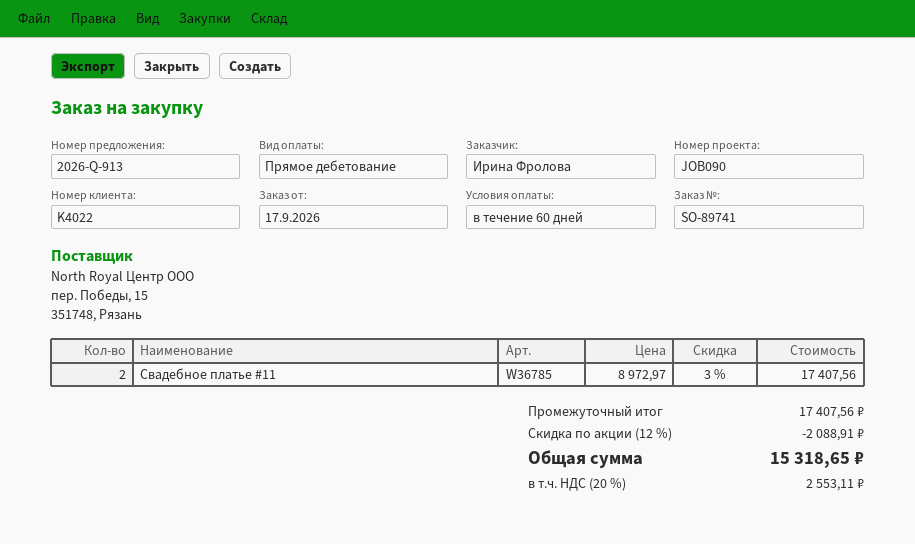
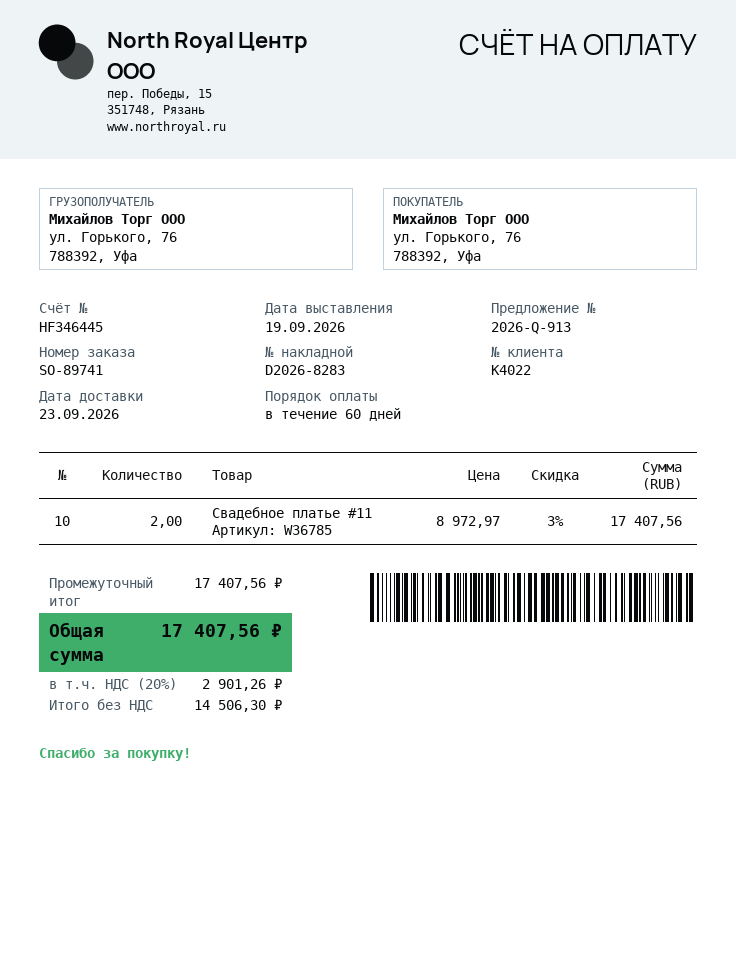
discount: 12% = 2088.91 -> none
tax: 20% = 2553.11 -> 20% = 2901.26
total: 15318.65 -> 17407.56

